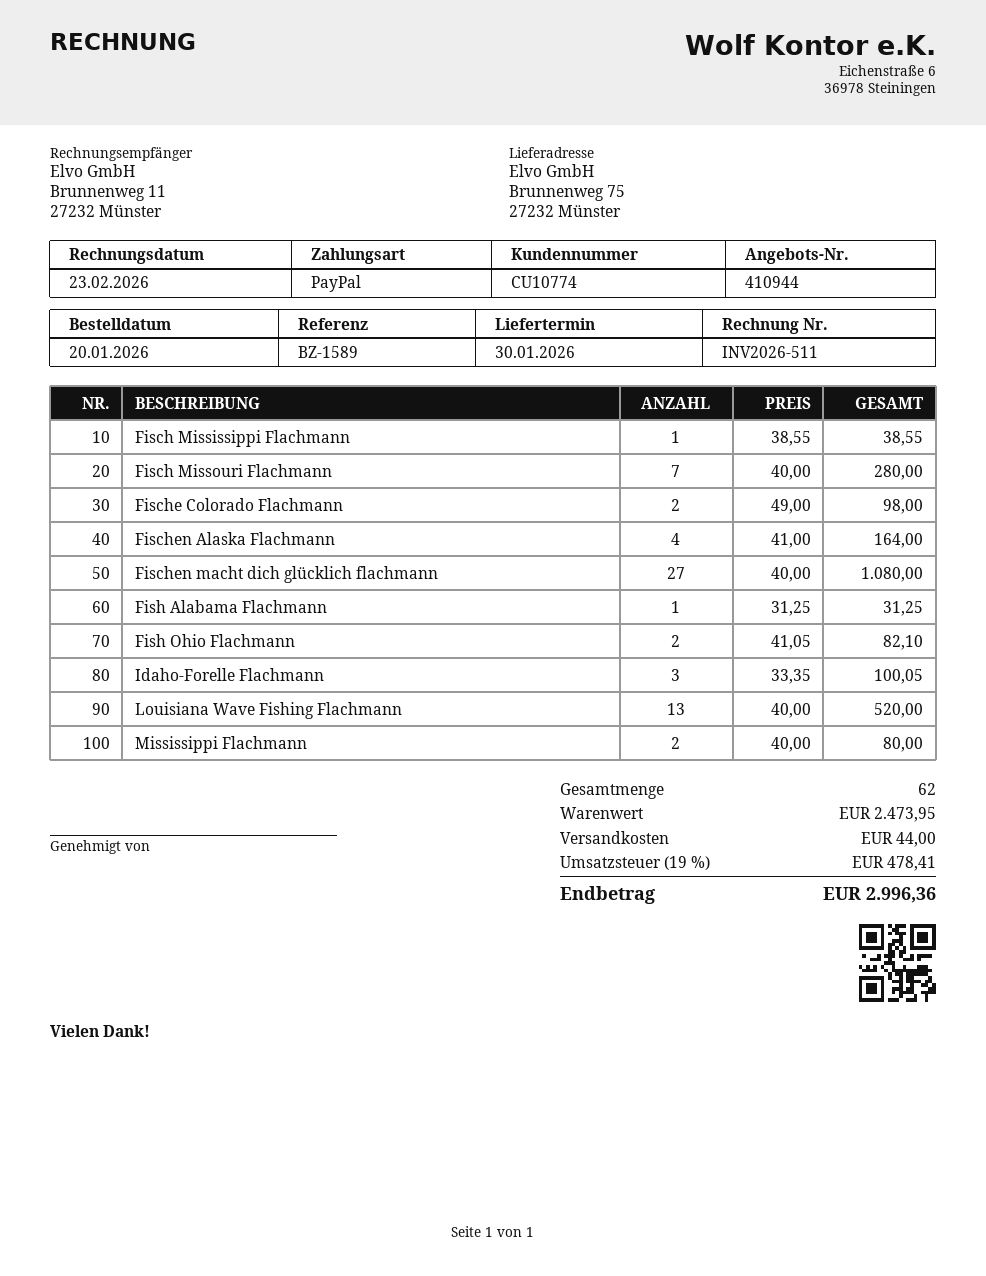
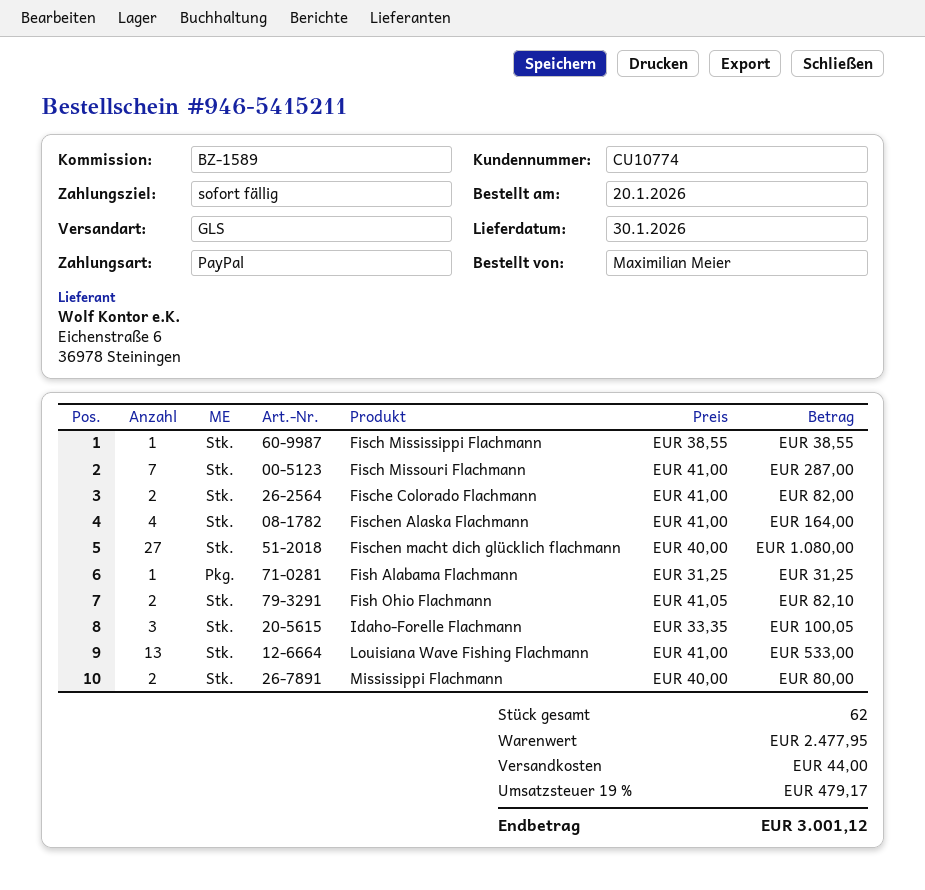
Fisch Missouri Flachmann: 7 x 40.00 = 280.00 -> 7 x 41.00 = 287.00
Fische Colorado Flachmann: 2 x 49.00 = 98.00 -> 2 x 41.00 = 82.00
Louisiana Wave Fishing Flachmann: 13 x 40.00 = 520.00 -> 13 x 41.00 = 533.00
subtotal: 2473.95 -> 2477.95
tax: 19% = 478.41 -> 19% = 479.17
total: 2996.36 -> 3001.12

